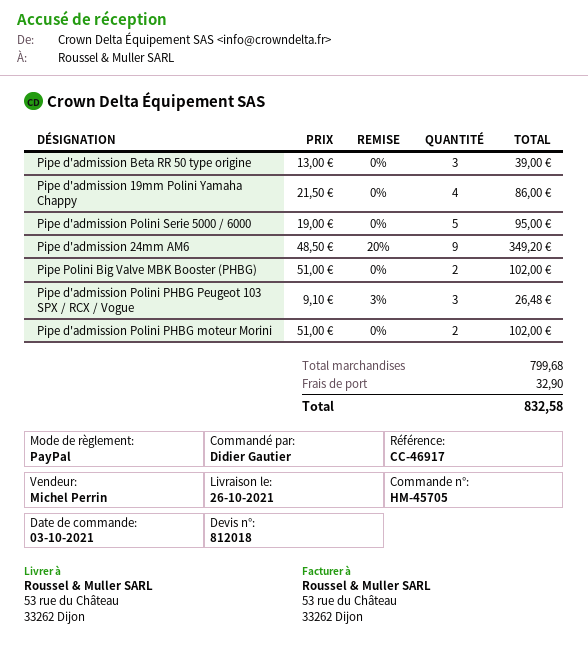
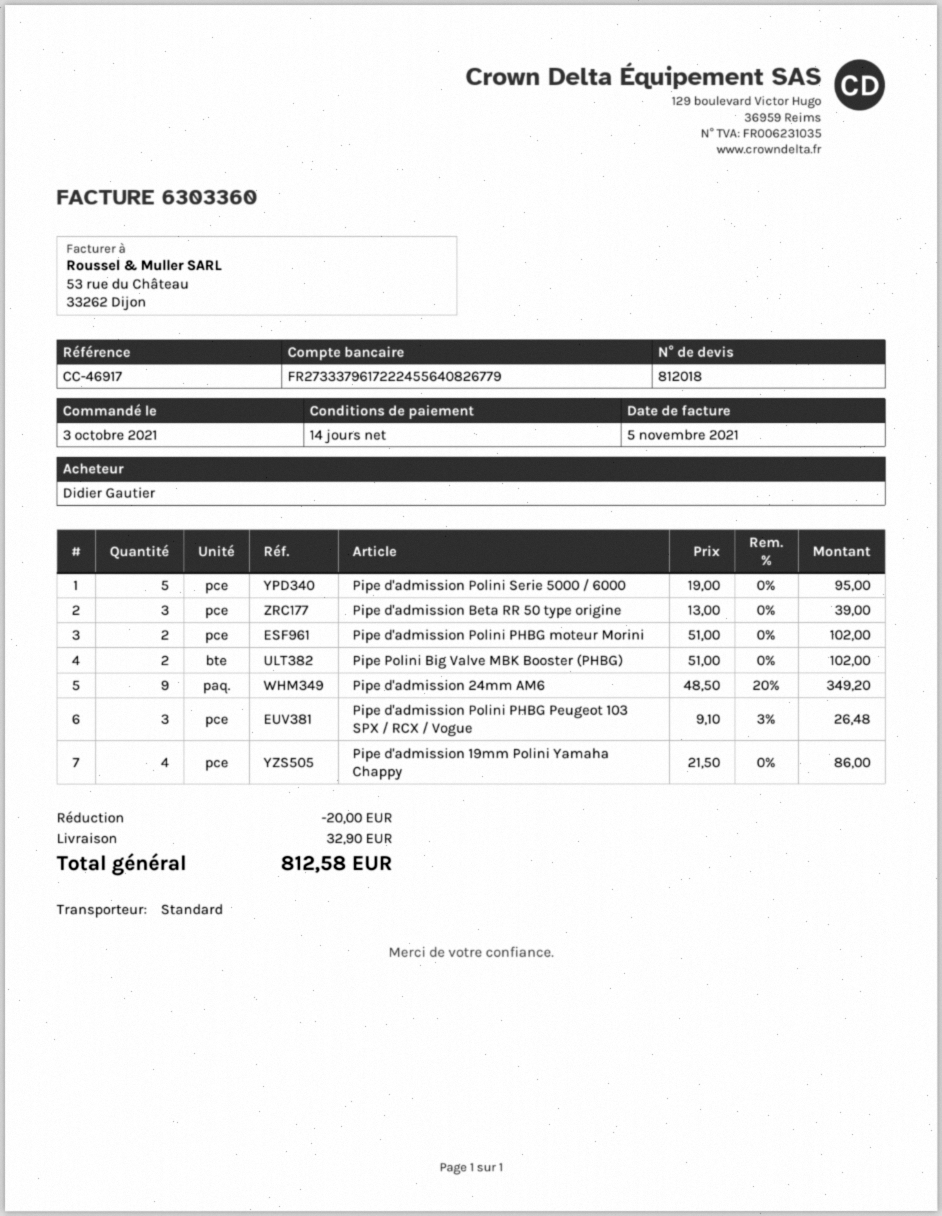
discount: none -> 20.00
total: 832.58 -> 812.58

